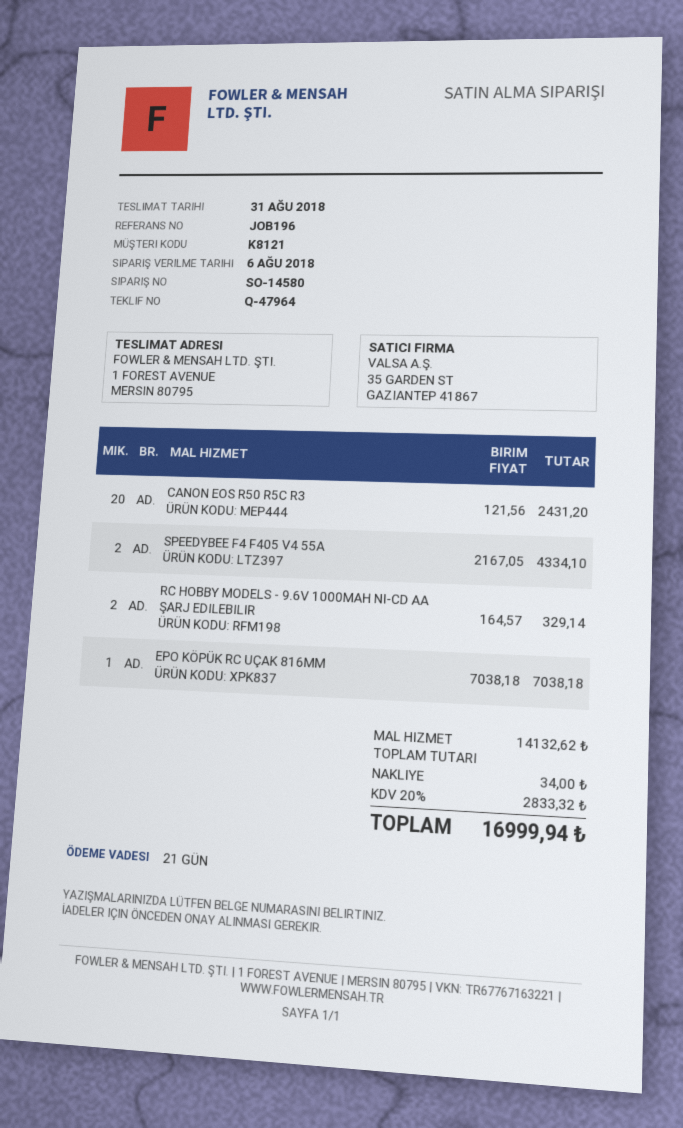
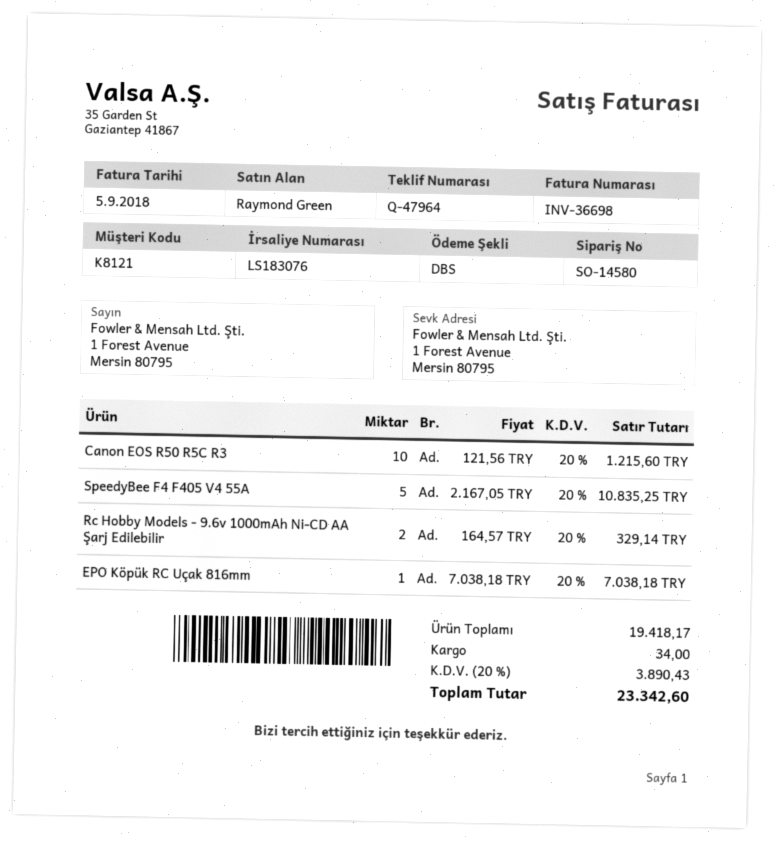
CANON EOS R50 R5C R3: 20 x 121.56 = 2431.20 -> 10 x 121.56 = 1215.60
SPEEDYBEE F4 F405 V4 55A: 2 x 2167.05 = 4334.10 -> 5 x 2167.05 = 10835.25
subtotal: 14132.62 -> 19418.17
tax: 20% = 2833.32 -> 20% = 3890.43
total: 16999.94 -> 23342.60

